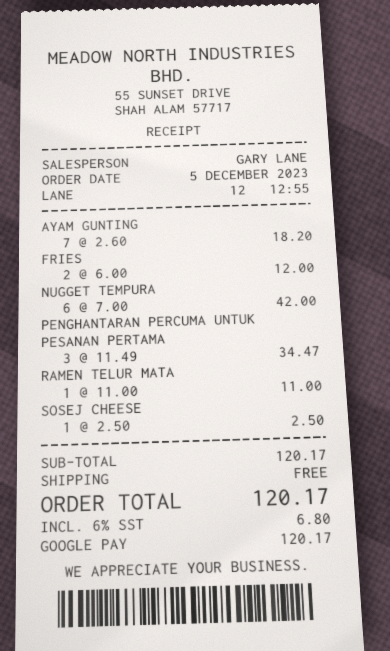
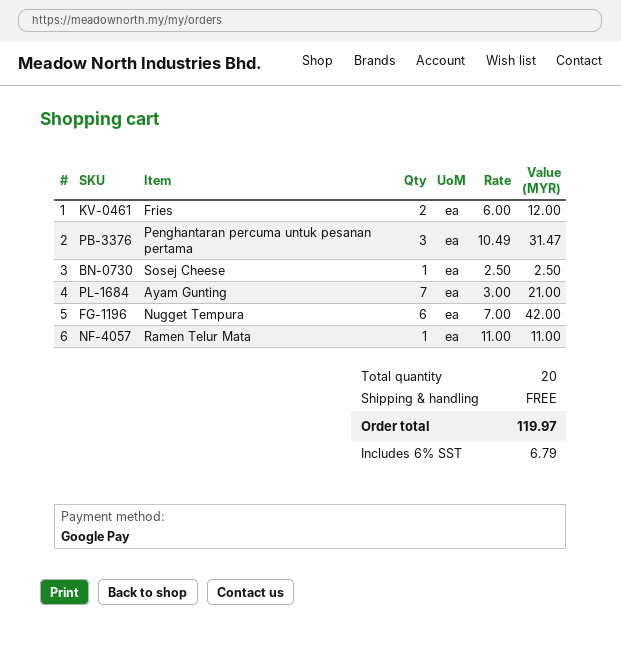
AYAM GUNTING: 7 x 2.60 = 18.20 -> 7 x 3.00 = 21.00
PENGHANTARAN PERCUMA UNTUK PESANAN PERTAMA: 3 x 11.49 = 34.47 -> 3 x 10.49 = 31.47
tax: 6% = 6.80 -> 6% = 6.79
total: 120.17 -> 119.97

